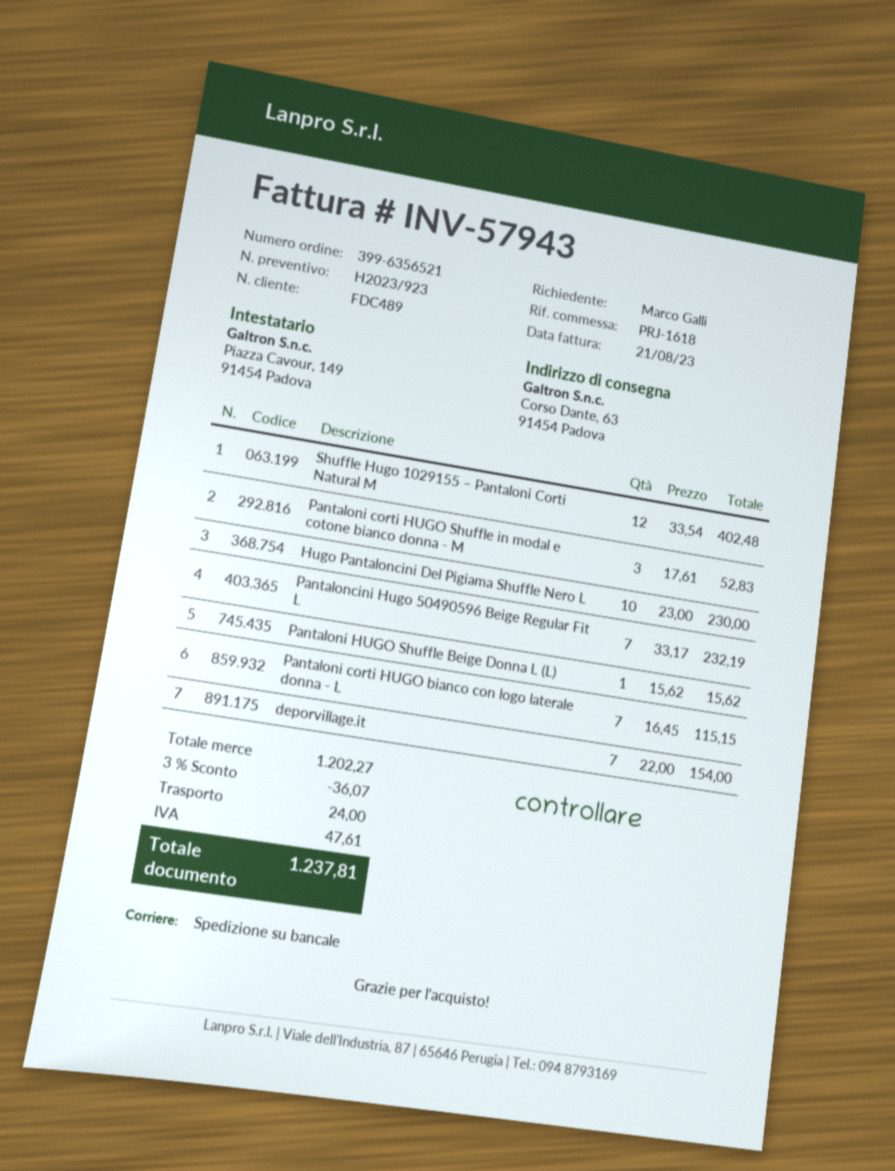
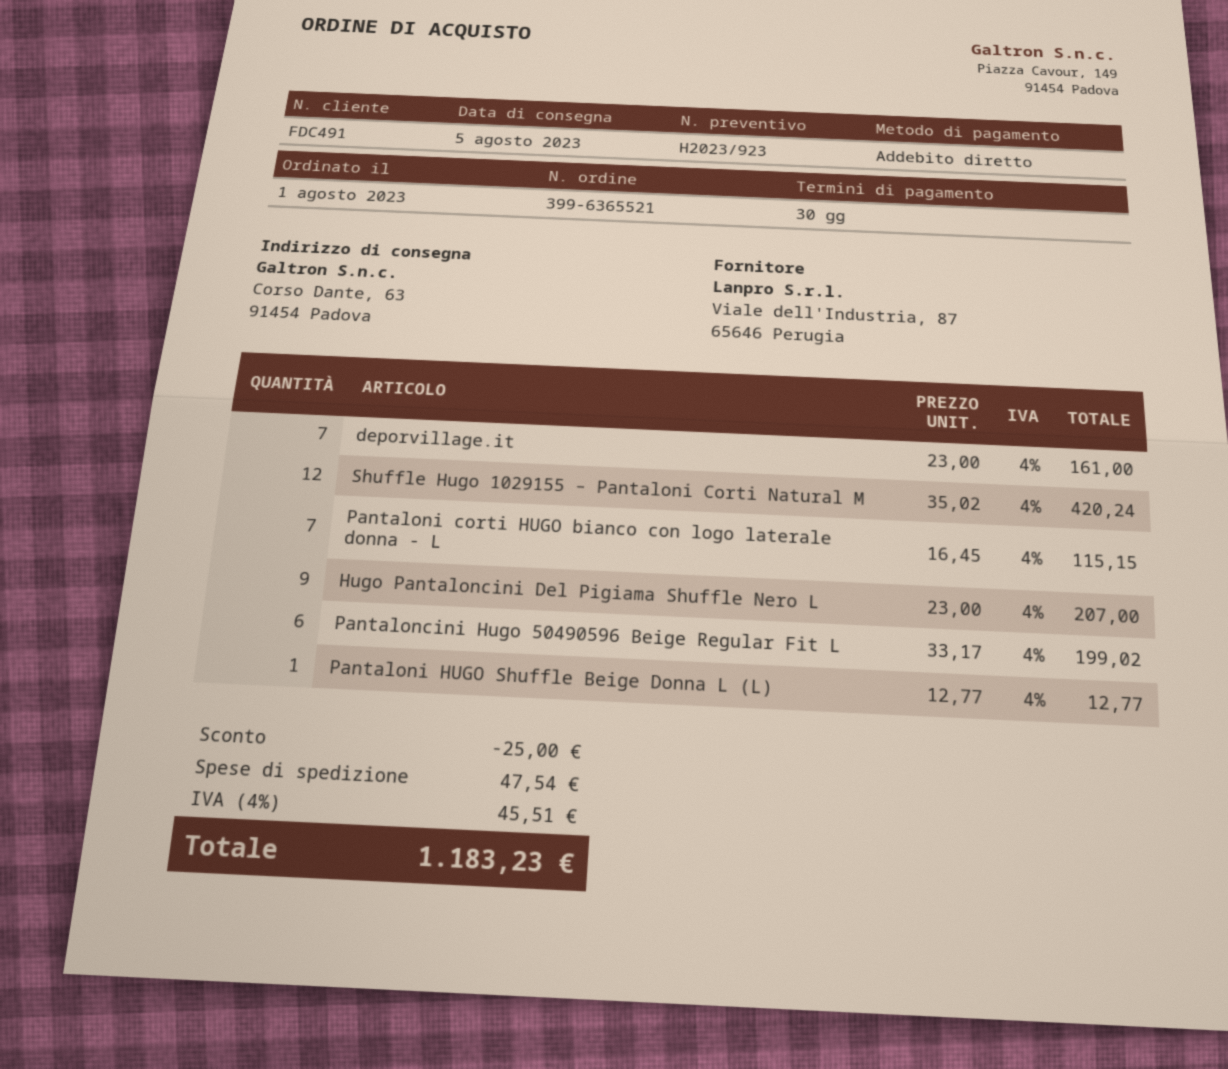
order number: 399-6356521 -> 399-6365521
customer number: FDC489 -> FDC491
Shuffle Hugo 1029155 – Pantaloni Corti Natural M: 12 x 33.54 = 402.48 -> 12 x 35.02 = 420.24
Pantaloni corti HUGO Shuffle in modal e cotone bianco donna - M: 3 x 17.61 = 52.83 -> none
Hugo Pantaloncini Del Pigiama Shuffle Nero L: 10 x 23.00 = 230.00 -> 9 x 23.00 = 207.00
Pantaloncini Hugo 50490596 Beige Regular Fit L: 7 x 33.17 = 232.19 -> 6 x 33.17 = 199.02
Pantaloni HUGO Shuffle Beige Donna L (L): 1 x 15.62 = 15.62 -> 1 x 12.77 = 12.77
deporvillage.it: 7 x 22.00 = 154.00 -> 7 x 23.00 = 161.00
discount: 36.07 -> 25.00
shipping: 24.00 -> 47.54
tax: 47.61 -> 45.51
total: 1237.81 -> 1183.23

